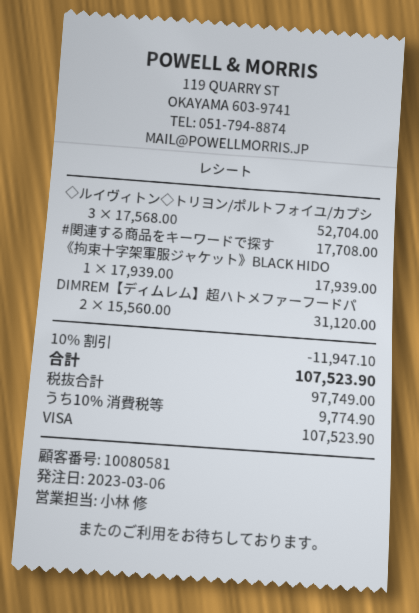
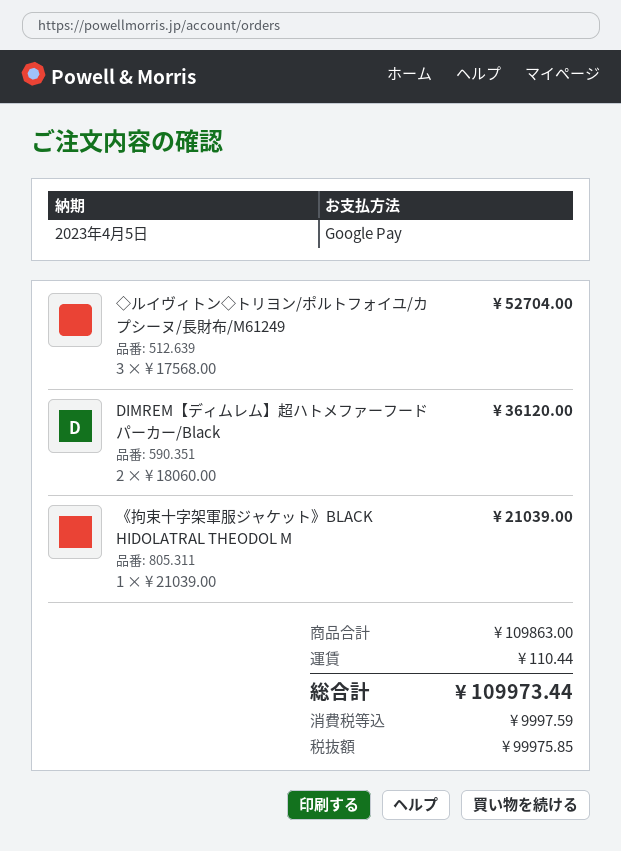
payment method: Visa -> Google Pay
#関連する商品をキーワードで探す: 1 x 17708.00 = 17708.00 -> none
《拘束十字架軍服ジャケット》BLACK HIDO: 1 x 17939.00 = 17939.00 -> 1 x 21039.00 = 21039.00
DIMREM【ディムレム】超ハトメファーフードパ: 2 x 15560.00 = 31120.00 -> 2 x 18060.00 = 36120.00
discount: 10% = 11947.10 -> none
shipping: none -> 110.44
net: 97749.00 -> 99975.85
tax: 9774.90 -> 9997.59
total: 107523.90 -> 109973.44

